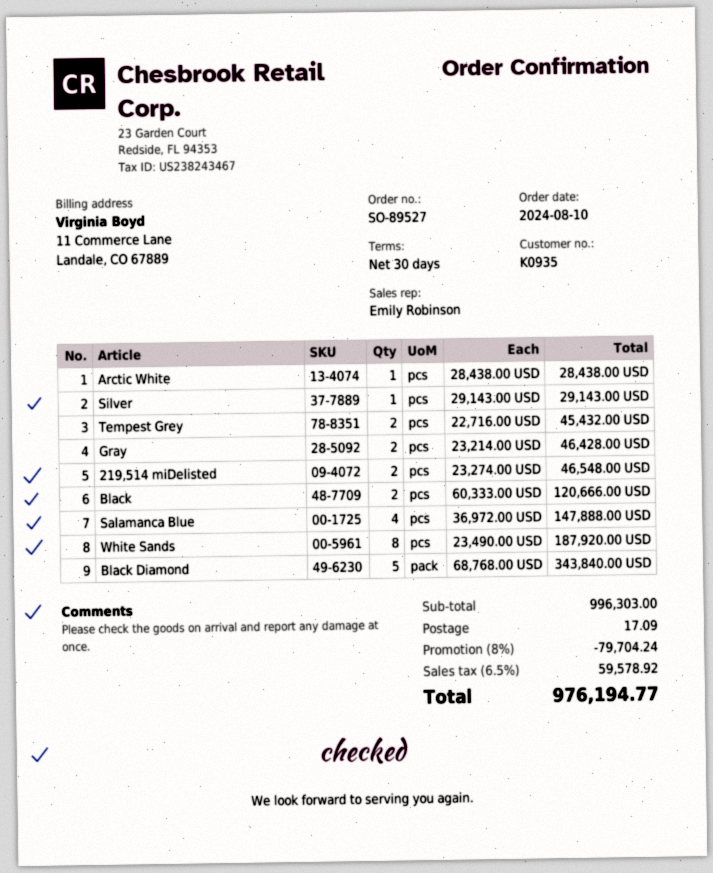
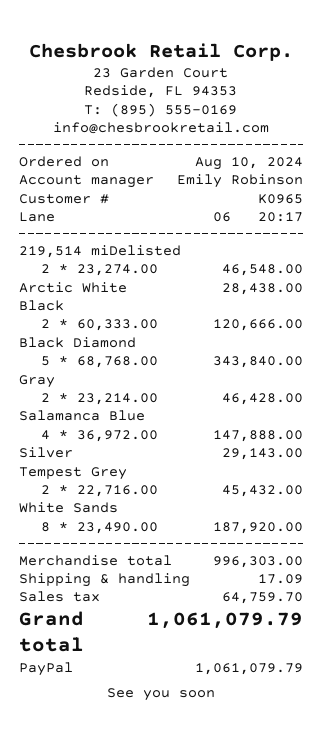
customer number: K0935 -> K0965
discount: 8% = 79704.24 -> none
tax: 59578.92 -> 64759.70
total: 976194.77 -> 1061079.79

